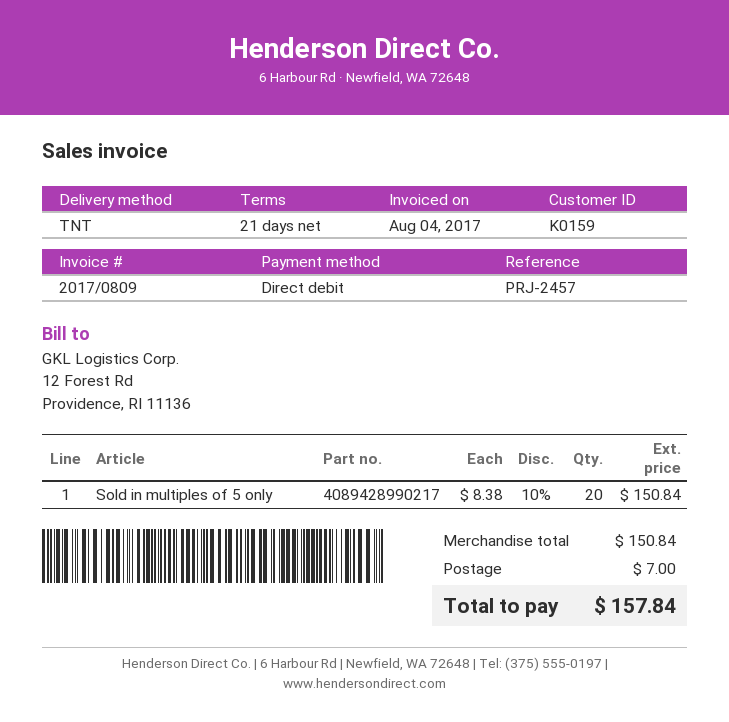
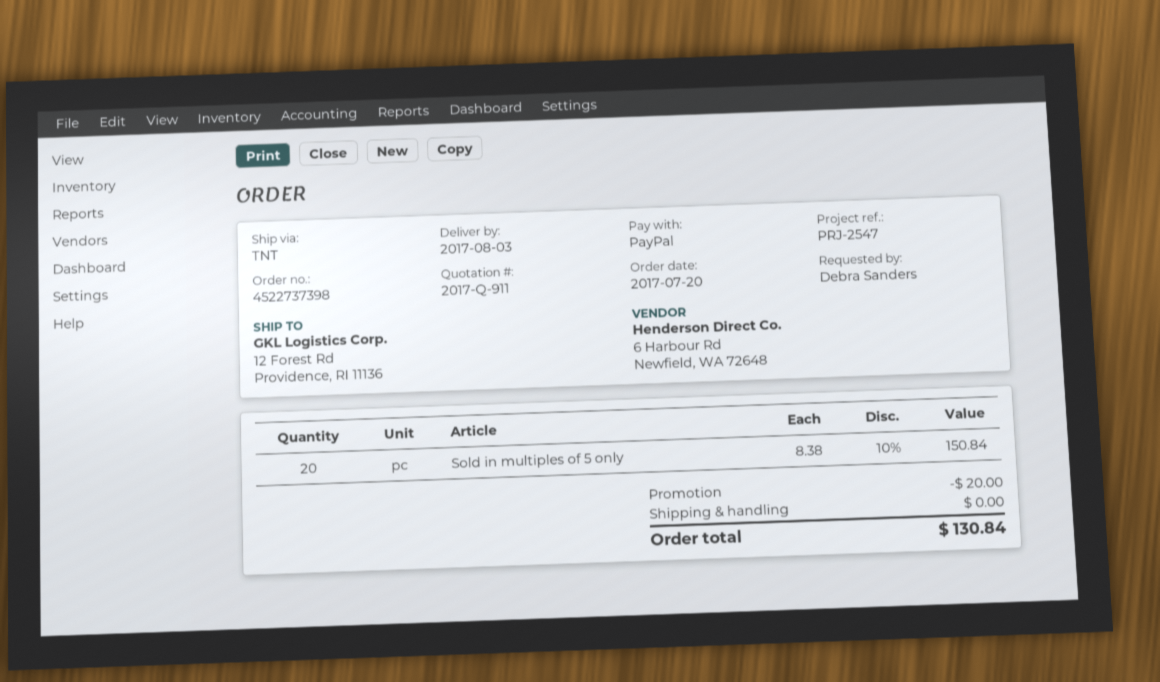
reference: PRJ-2457 -> PRJ-2547
payment method: direct debit -> PayPal
discount: none -> 20.00
shipping: 7.00 -> 0.00
total: 157.84 -> 130.84

